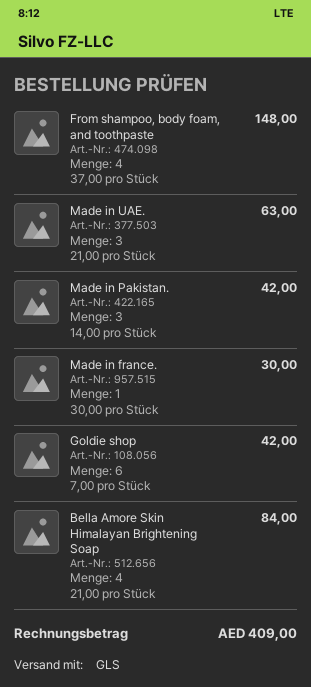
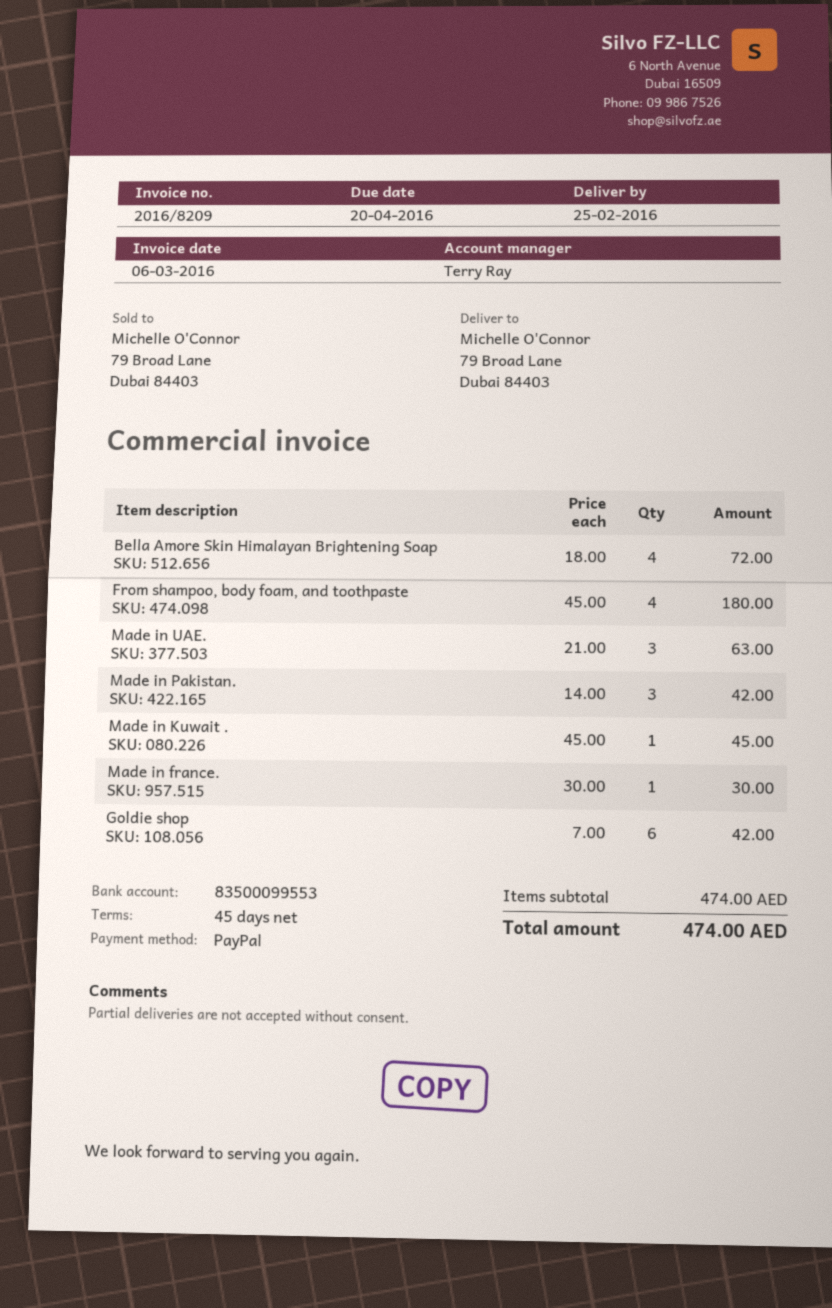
From shampoo, body foam, and toothpaste: 4 x 37.00 = 148.00 -> 4 x 45.00 = 180.00
Bella Amore Skin Himalayan Brightening Soap: 4 x 21.00 = 84.00 -> 4 x 18.00 = 72.00
Made in Kuwait .: none -> 1 x 45.00 = 45.00
total: 409.00 -> 474.00

